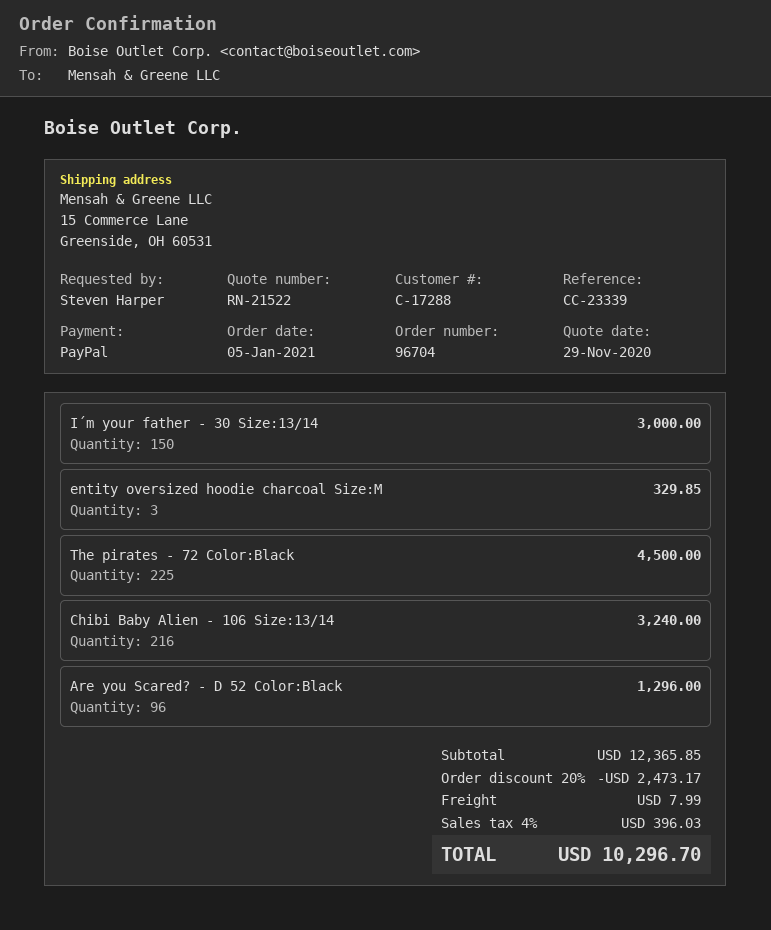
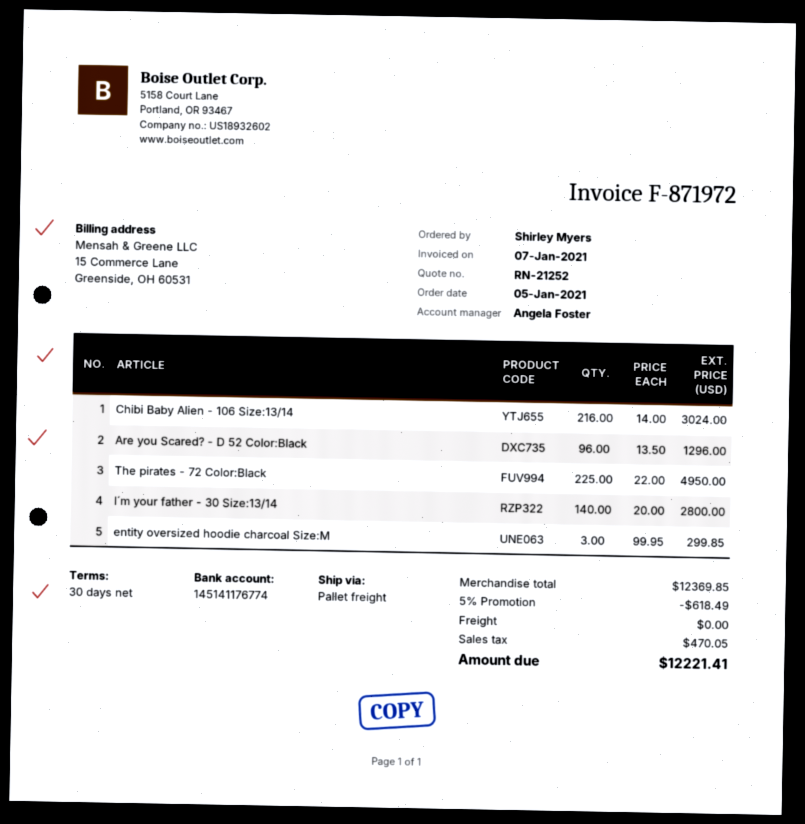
quote number: RN-21522 -> RN-21252
ordered by: Steven Harper -> Shirley Myers
I´m your father - 30 Size:13/14: 150 for 3000.00 -> 140 for 2800.00
entity oversized hoodie charcoal Size:M: 3 for 329.85 -> 3 for 299.85
The pirates - 72 Color:Black: 225 for 4500.00 -> 225 for 4950.00
Chibi Baby Alien - 106 Size:13/14: 216 for 3240.00 -> 216 for 3024.00
subtotal: 12365.85 -> 12369.85
discount: 20% = 2473.17 -> 5% = 618.49
shipping: 7.99 -> 0.00
tax: 396.03 -> 470.05
total: 10296.70 -> 12221.41

